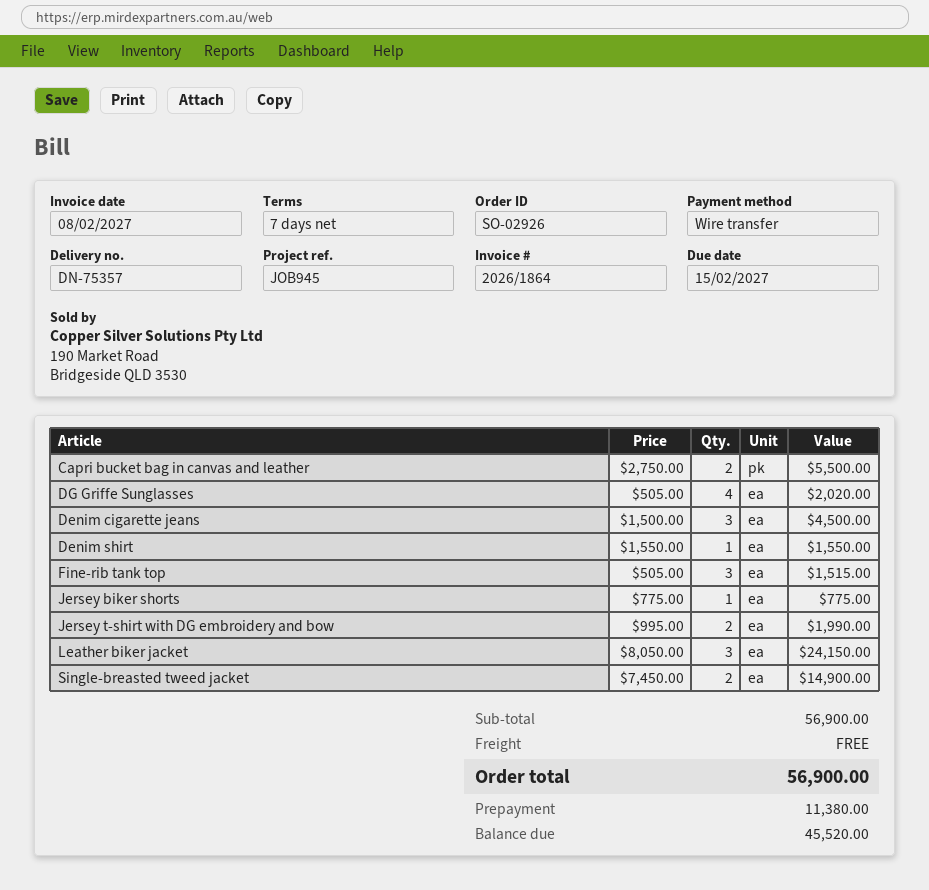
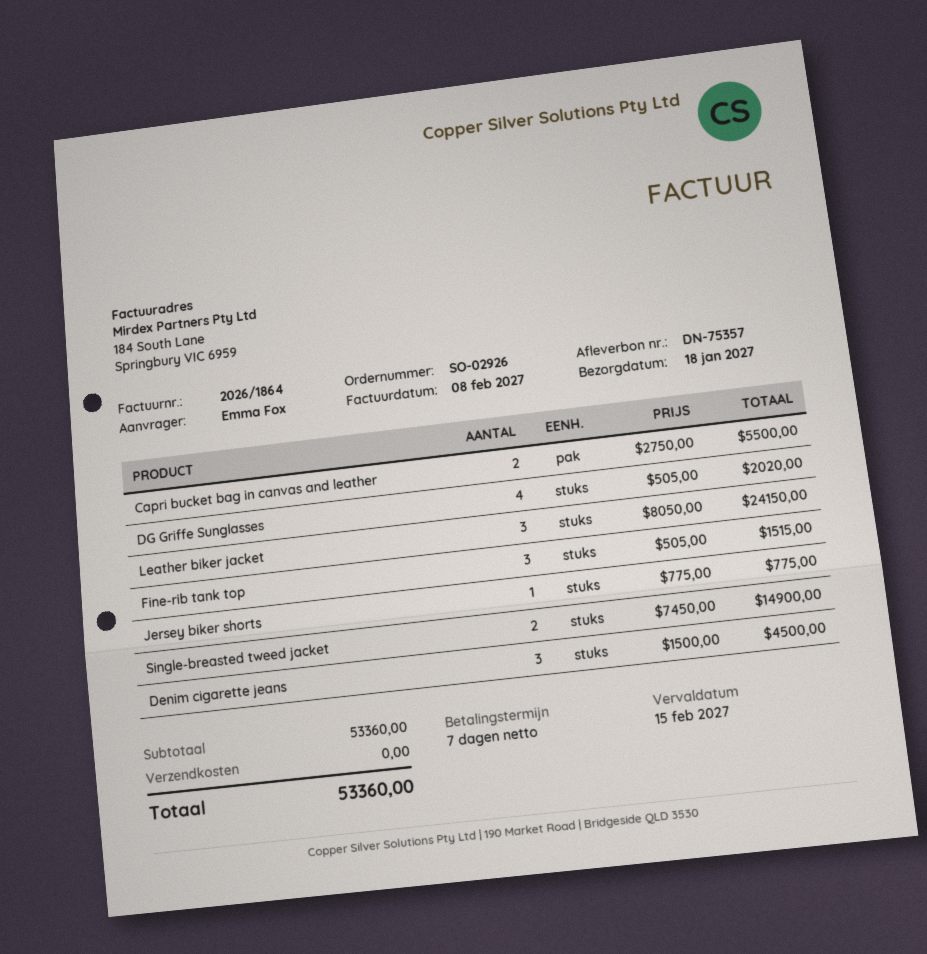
Denim shirt: 1 x 1550.00 = 1550.00 -> none
Jersey t-shirt with DG embroidery and bow: 2 x 995.00 = 1990.00 -> none
subtotal: 56900.00 -> 53360.00
total: 56900.00 -> 53360.00

